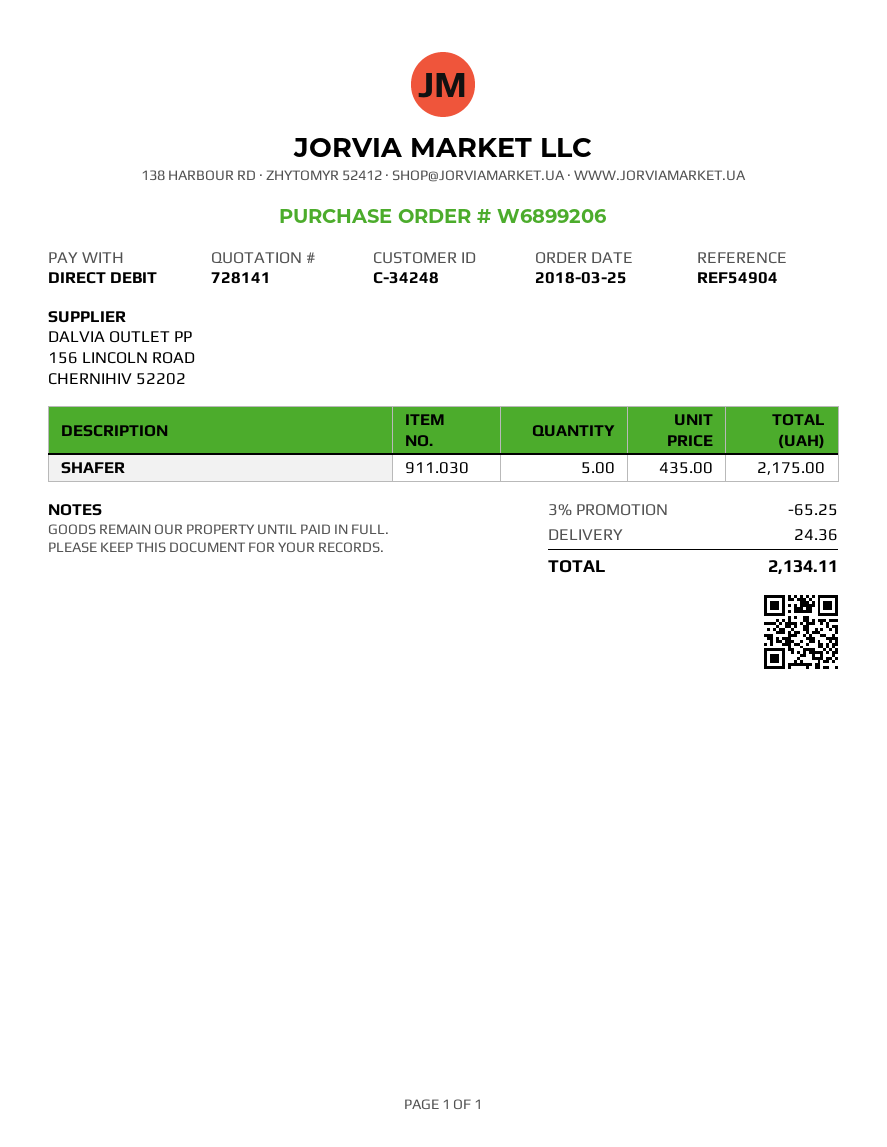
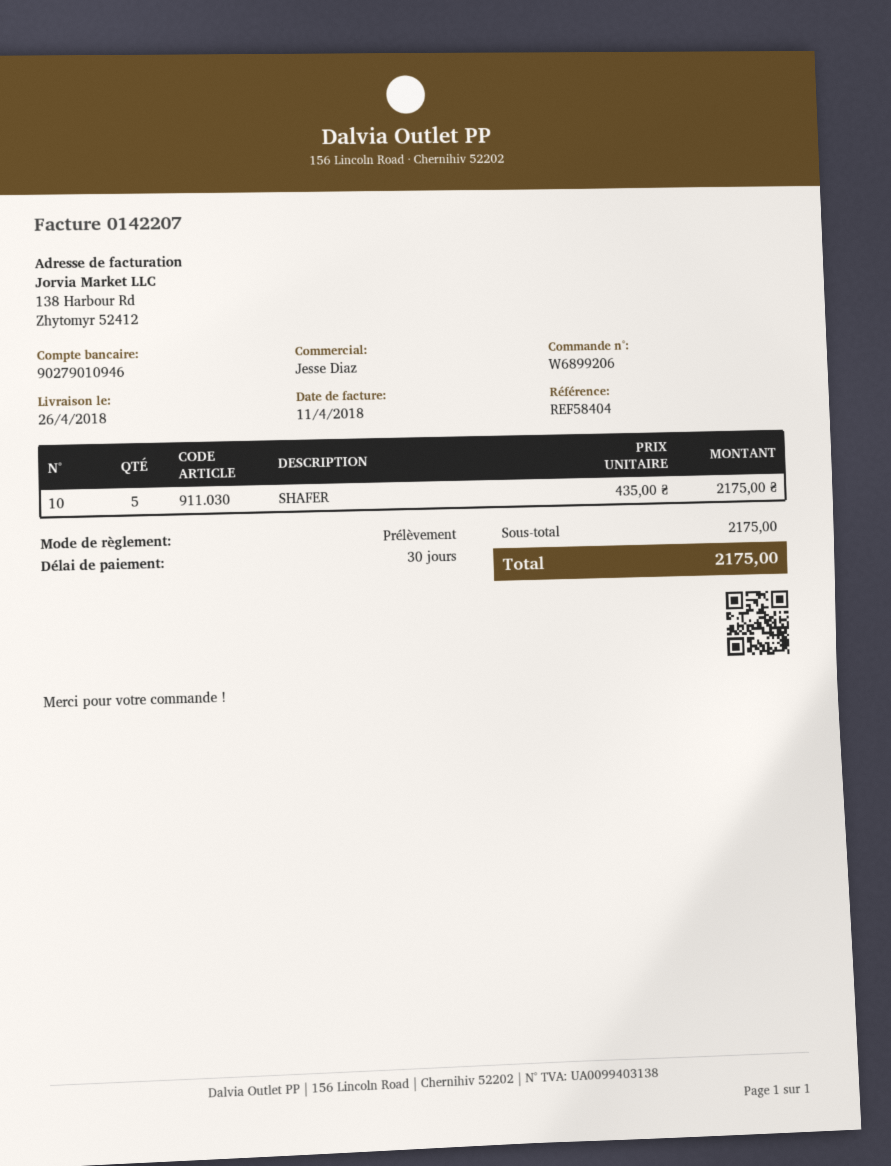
reference: REF54904 -> REF58404
discount: 3% = 65.25 -> none
shipping: 24.36 -> none
total: 2134.11 -> 2175.00

